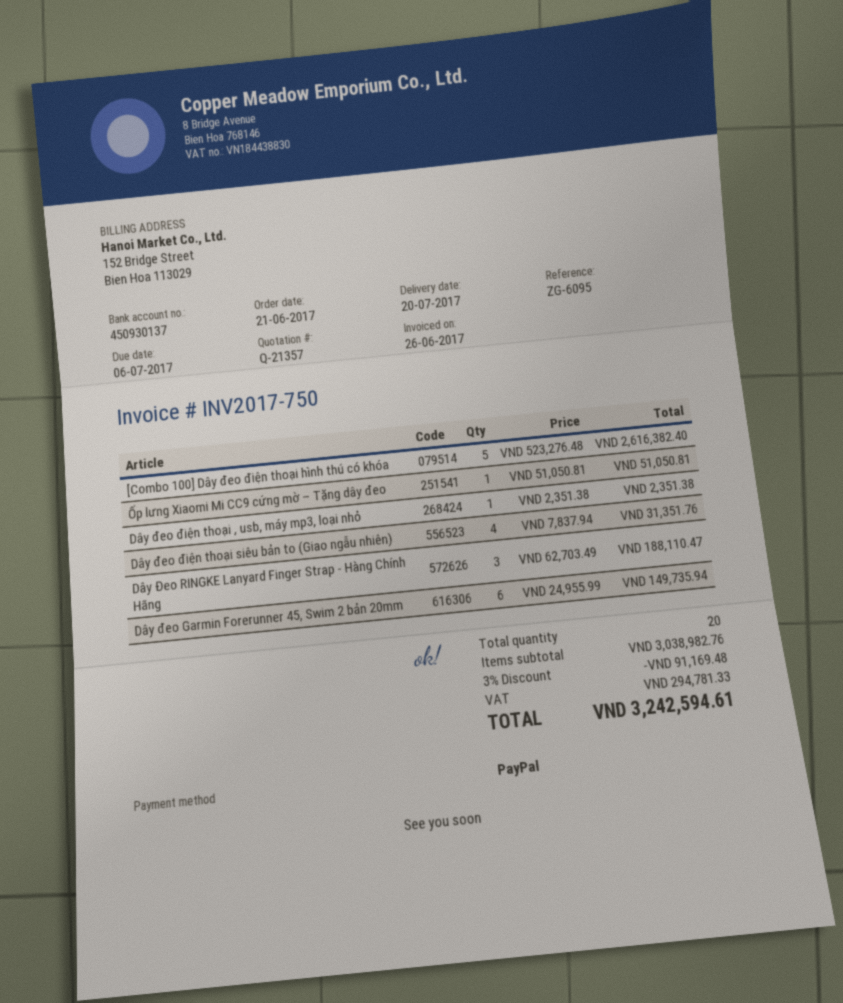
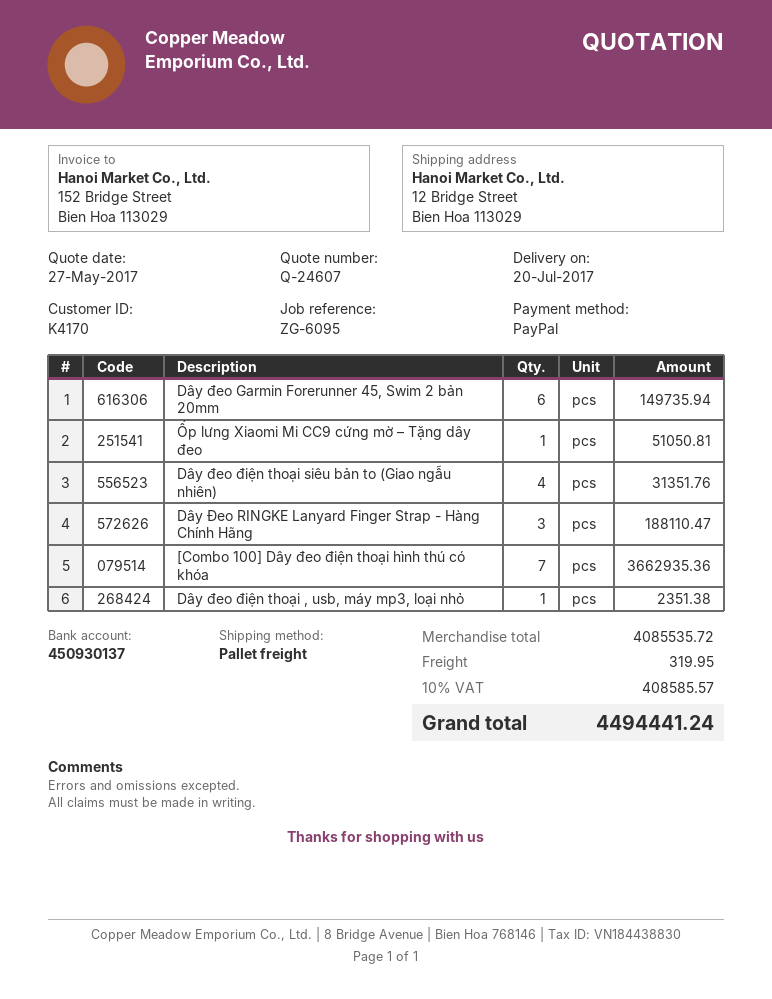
quote number: Q-21357 -> Q-24607
[Combo 100] Dây đeo điện thoại hình thú có khóa: 5 for 2616382.40 -> 7 for 3662935.36
subtotal: 3038982.76 -> 4085535.72
discount: 3% = 91169.48 -> none
shipping: none -> 319.95
tax: 294781.33 -> 408585.57
total: 3242594.61 -> 4494441.24

